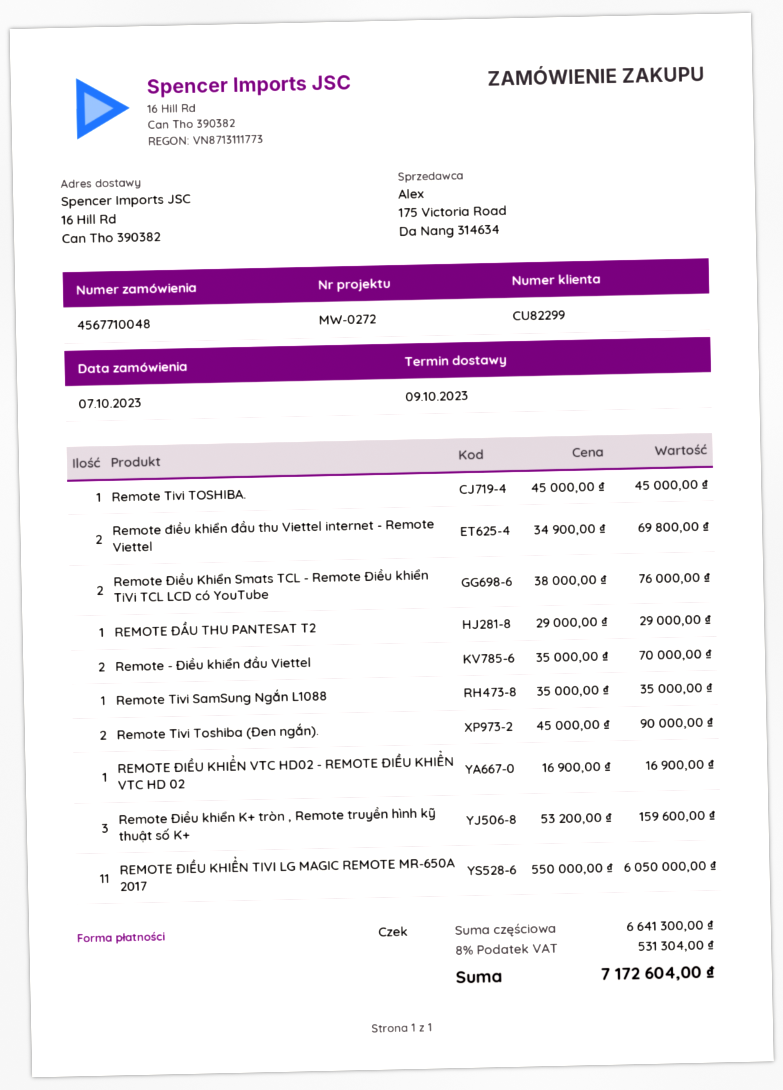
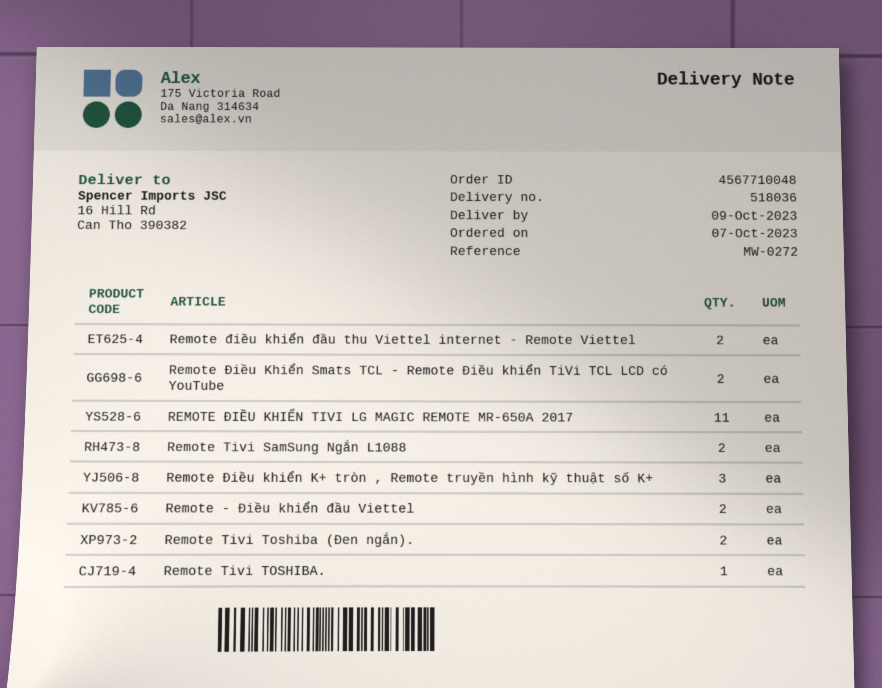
REMOTE ĐẦU THU PANTESAT T2: 1 -> none
Remote Tivi SamSung Ngắn L1088: 1 -> 2
REMOTE ĐIỀU KHIỂN VTC HD02 - REMOTE ĐIỀU KHIỂN VTC HD 02: 1 -> none

